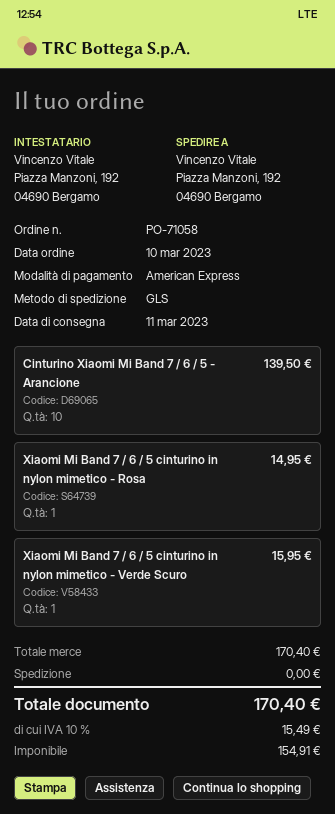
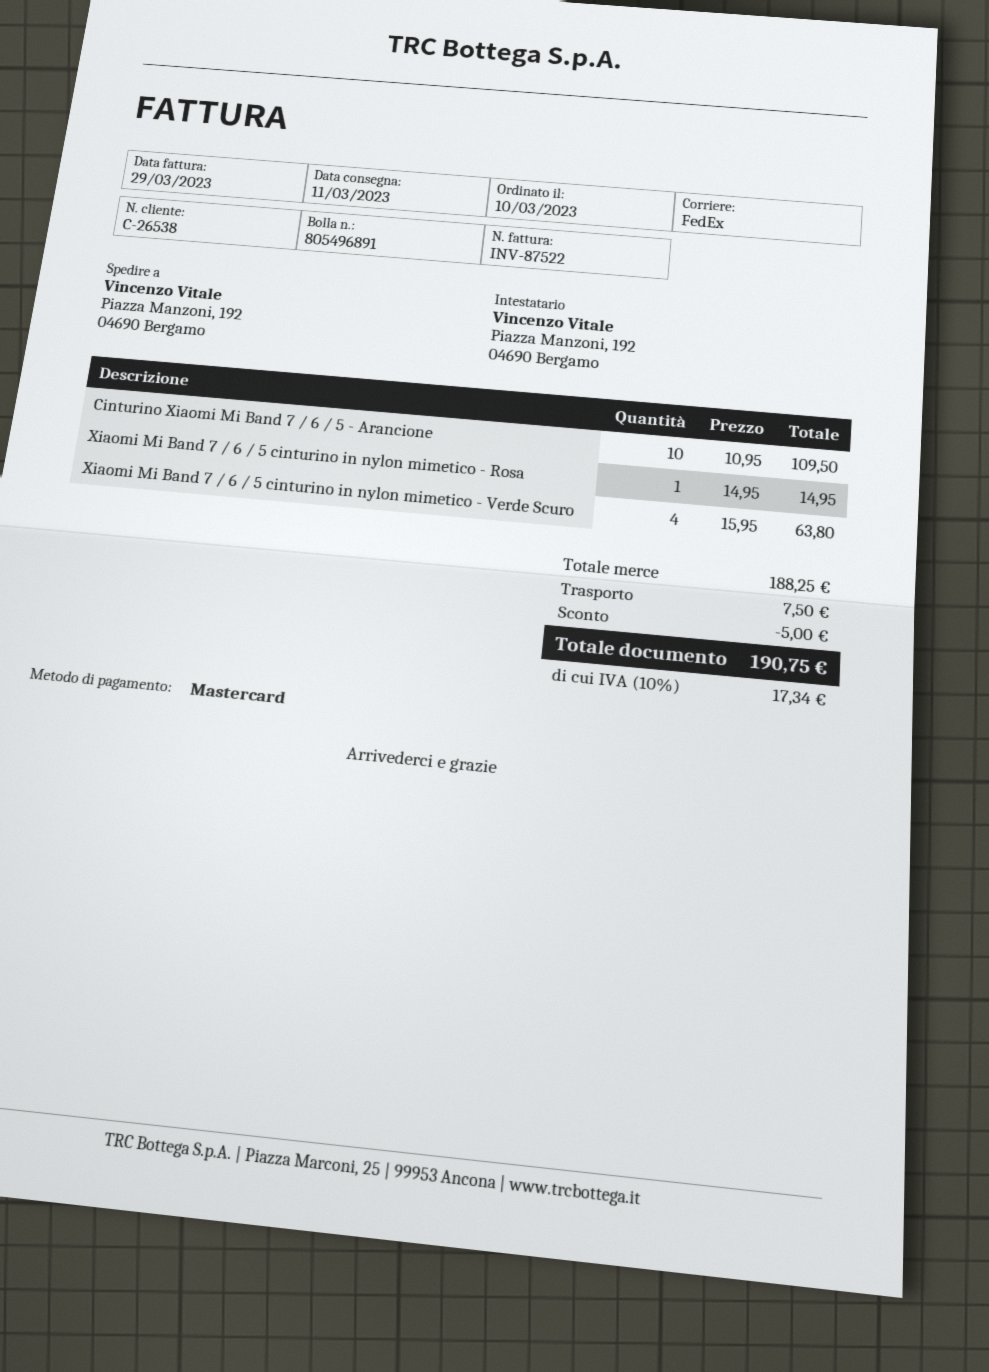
payment method: American Express -> Mastercard
shipping method: GLS -> FedEx
Cinturino Xiaomi Mi Band 7 / 6 / 5 - Arancione: 10 for 139.50 -> 10 for 109.50
Xiaomi Mi Band 7 / 6 / 5 cinturino in nylon mimetico - Verde Scuro: 1 for 15.95 -> 4 for 63.80
subtotal: 170.40 -> 188.25
discount: none -> 5.00
shipping: 0.00 -> 7.50
tax: 10% = 15.49 -> 10% = 17.34
total: 170.40 -> 190.75

